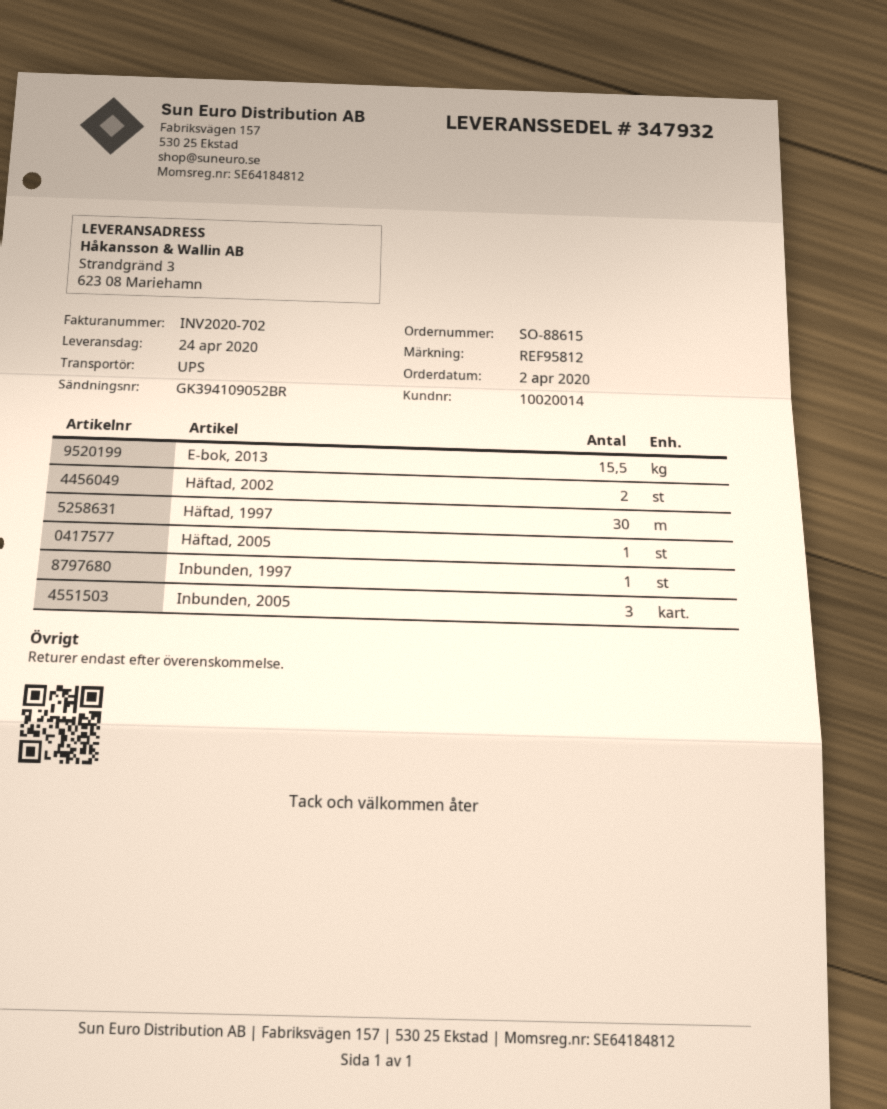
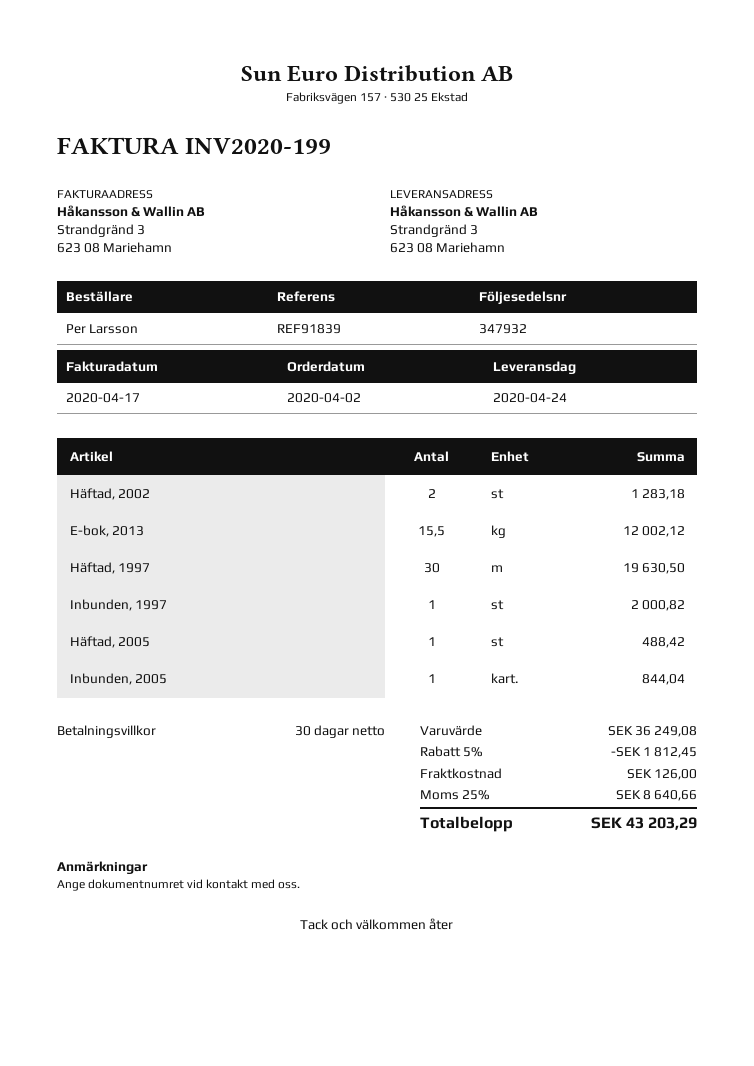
invoice number: INV2020-702 -> INV2020-199
reference: REF95812 -> REF91839
Inbunden, 2005: 3 -> 1

